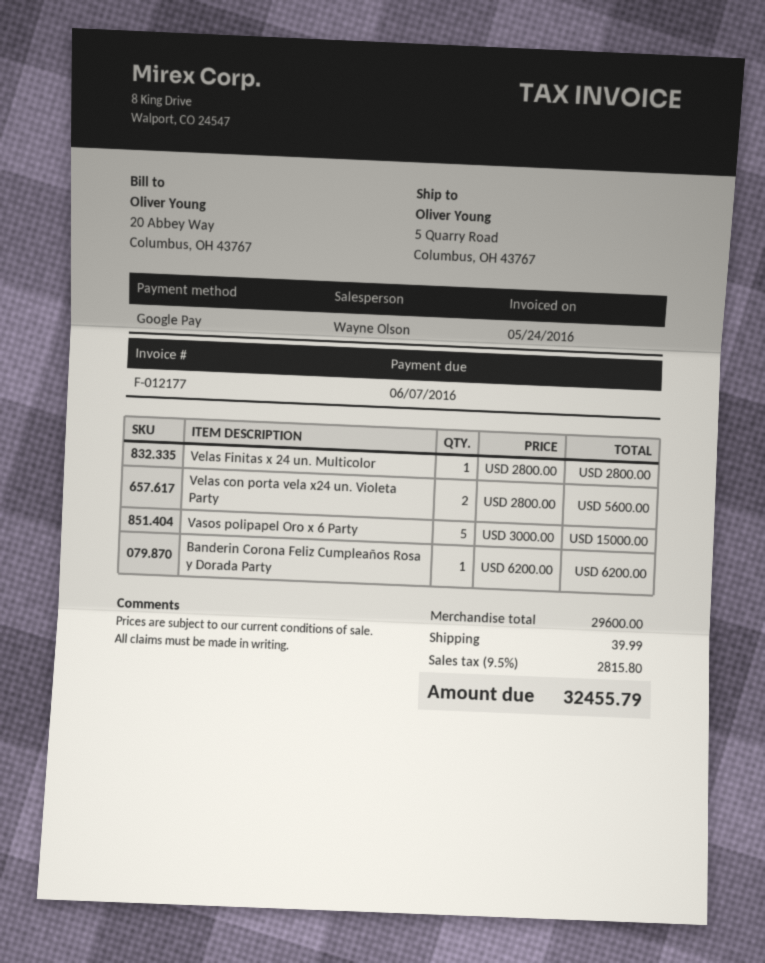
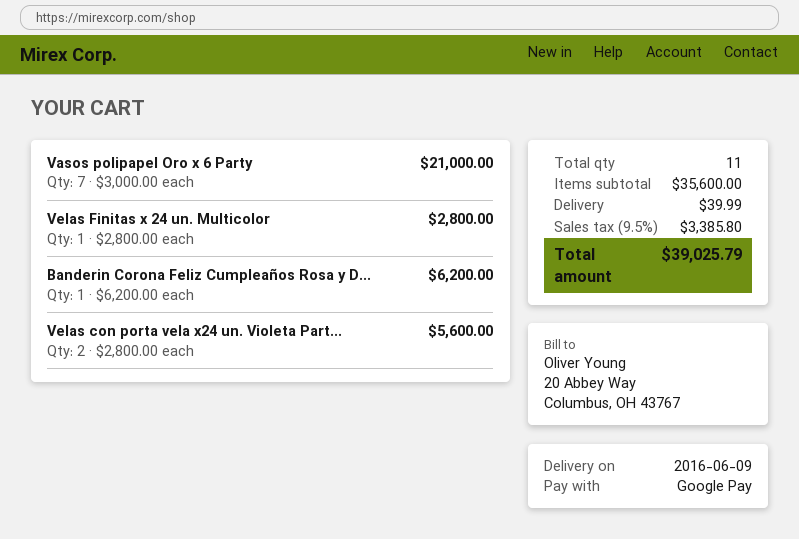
Vasos polipapel Oro x 6 Party: 5 x 3000.00 = 15000.00 -> 7 x 3000.00 = 21000.00
subtotal: 29600.00 -> 35600.00
tax: 9.5% = 2815.80 -> 9.5% = 3385.80
total: 32455.79 -> 39025.79

